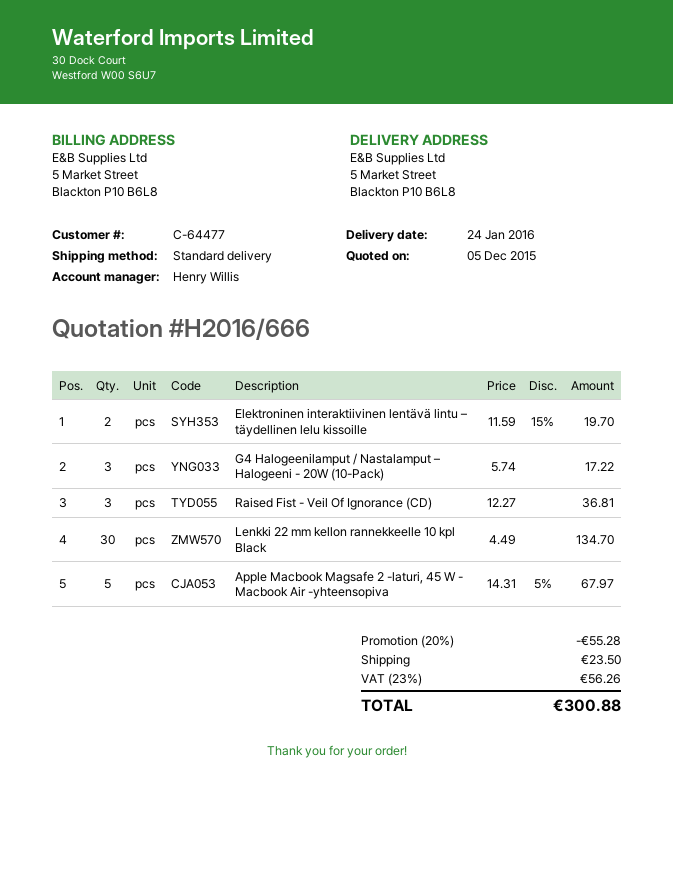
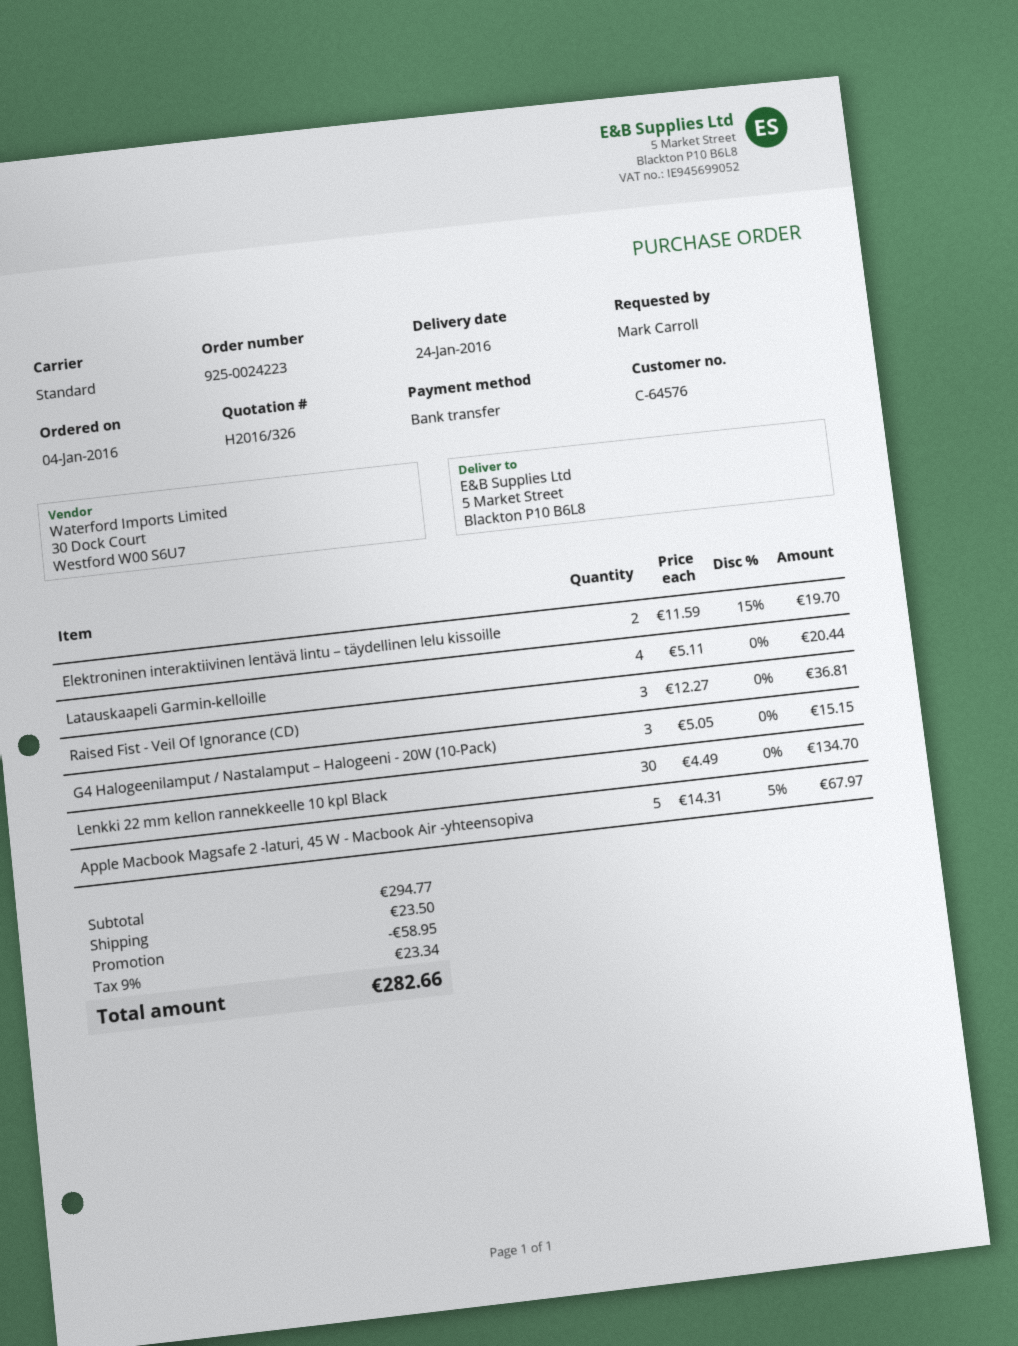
quote number: H2016/666 -> H2016/326
customer number: C-64477 -> C-64576
G4 Halogeenilamput / Nastalamput – Halogeeni - 20W (10-Pack): 3 x 5.74 = 17.22 -> 3 x 5.05 = 15.15
Latauskaapeli Garmin-kelloille: none -> 4 x 5.11 = 20.44
discount: 55.28 -> 58.95
tax: 23% = 56.26 -> 9% = 23.34
total: 300.88 -> 282.66

